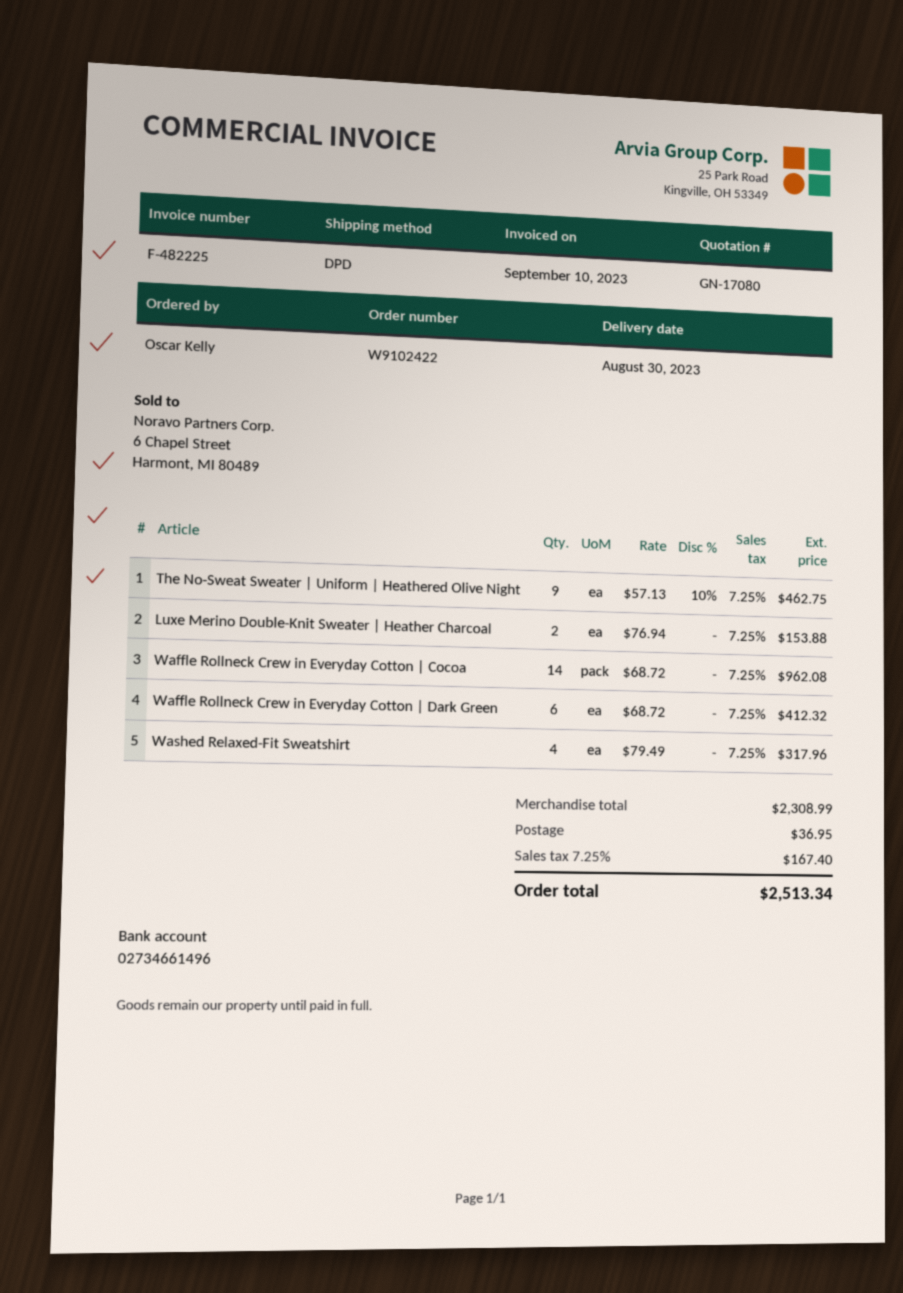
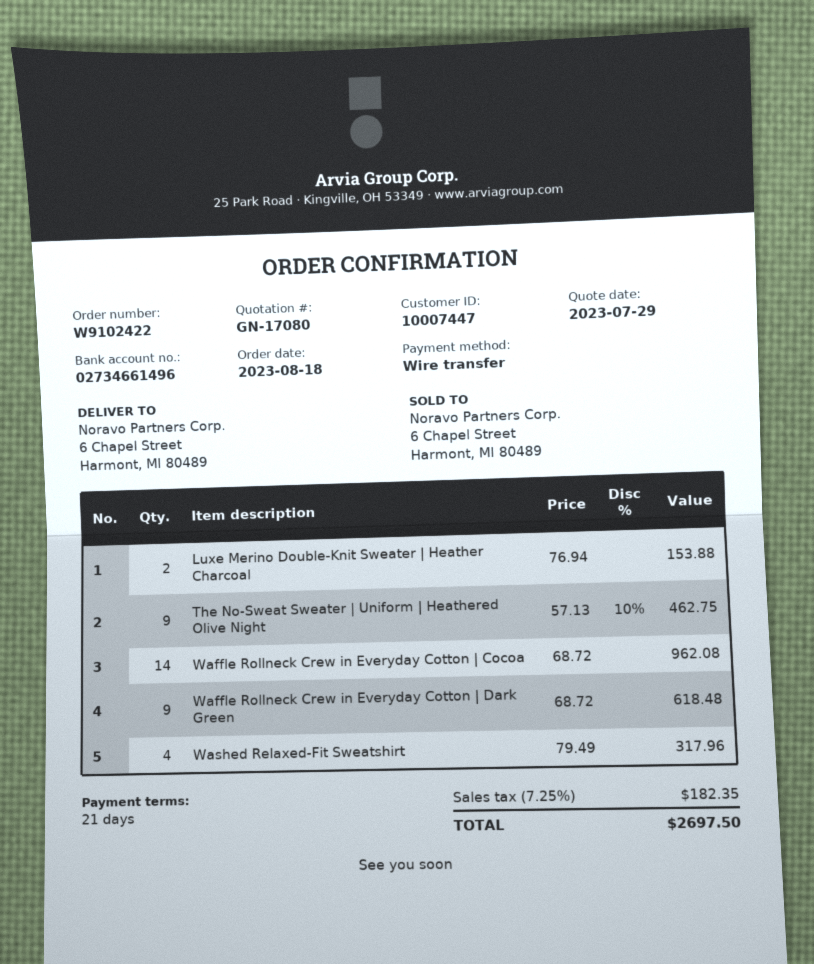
Waffle Rollneck Crew in Everyday Cotton | Dark Green: 6 x 68.72 = 412.32 -> 9 x 68.72 = 618.48
shipping: 36.95 -> none
tax: 7.25% = 167.40 -> 7.25% = 182.35
total: 2513.34 -> 2697.50

